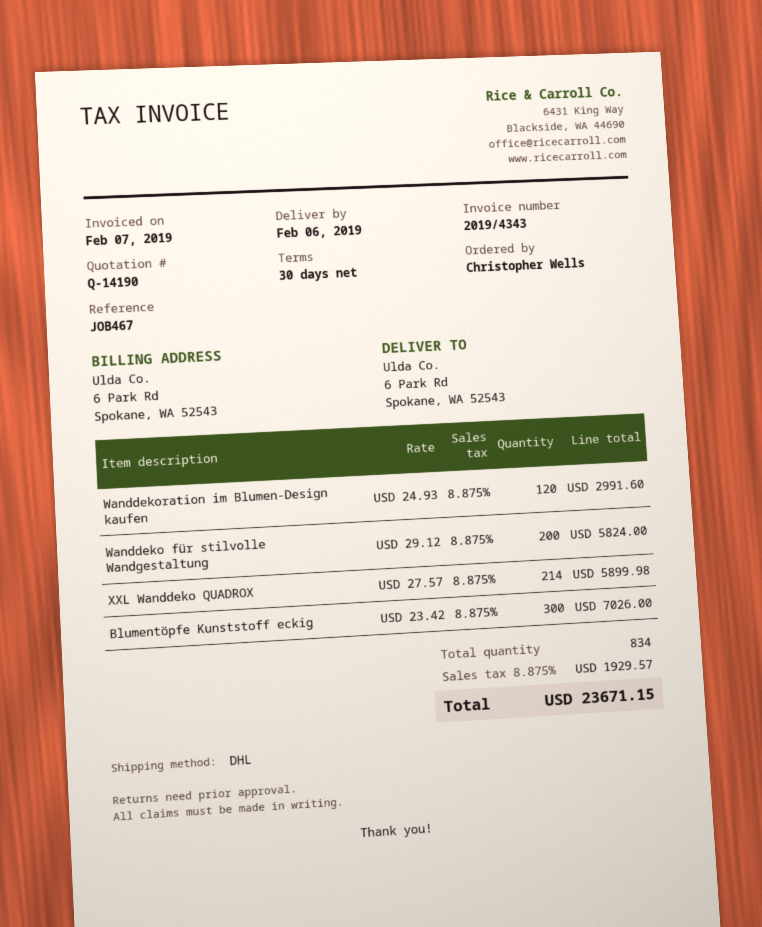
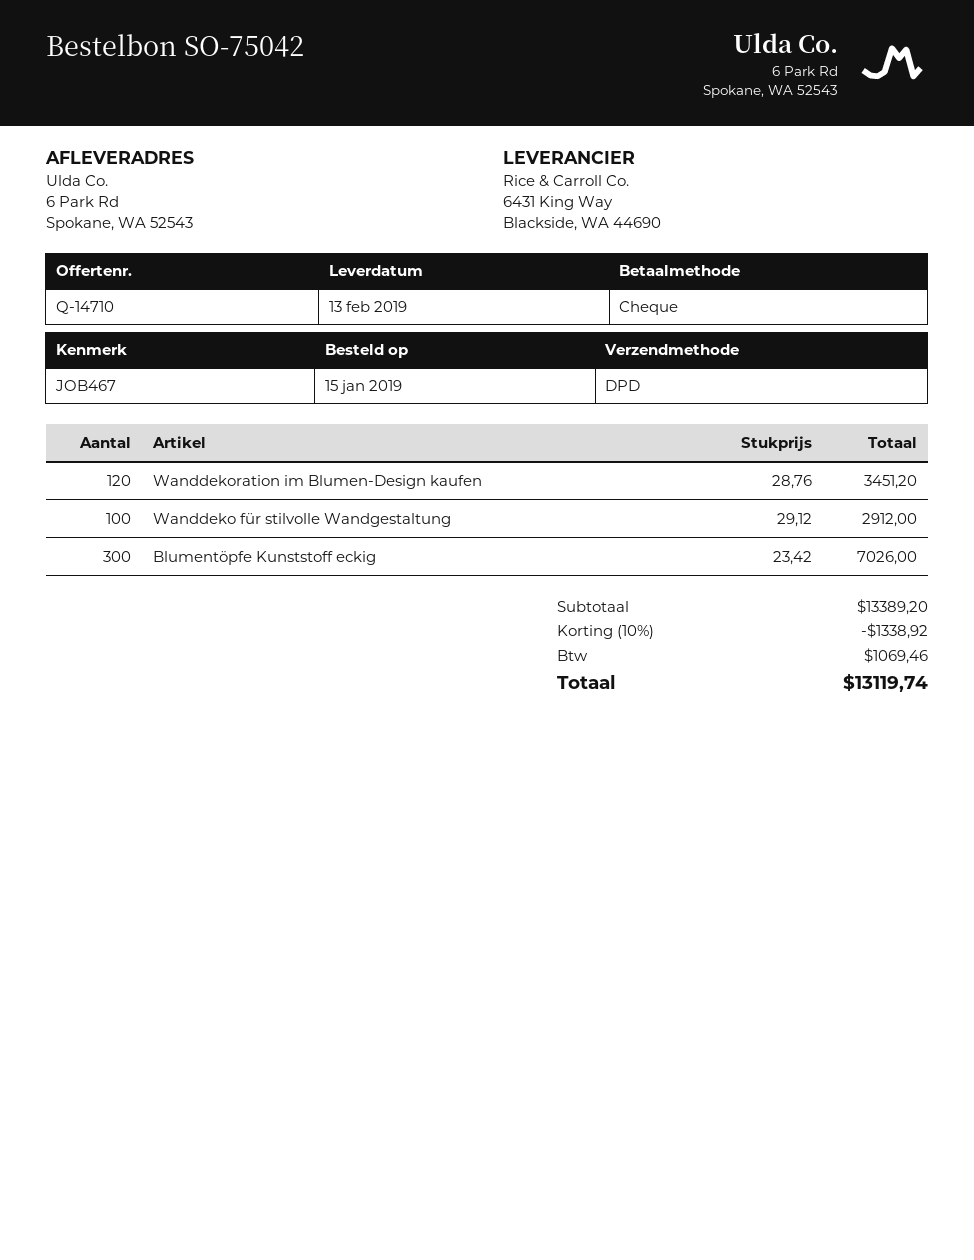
quote number: Q-14190 -> Q-14710
delivery date: 2019-02-06 -> 2019-02-13
shipping method: DHL -> DPD
Wanddekoration im Blumen-Design kaufen: 120 x 24.93 = 2991.60 -> 120 x 28.76 = 3451.20
Wanddeko für stilvolle Wandgestaltung: 200 x 29.12 = 5824.00 -> 100 x 29.12 = 2912.00
XXL Wanddeko QUADROX: 214 x 27.57 = 5899.98 -> none
discount: none -> 10% = 1338.92
tax: 1929.57 -> 1069.46
total: 23671.15 -> 13119.74

